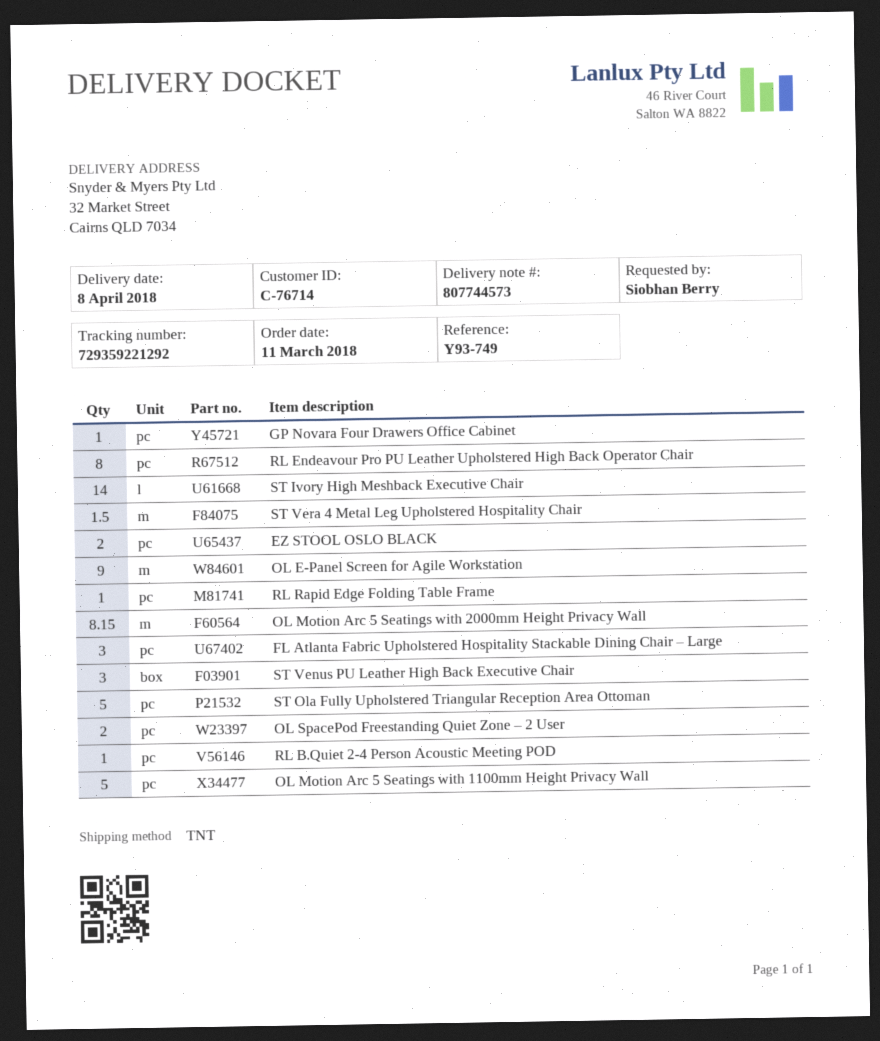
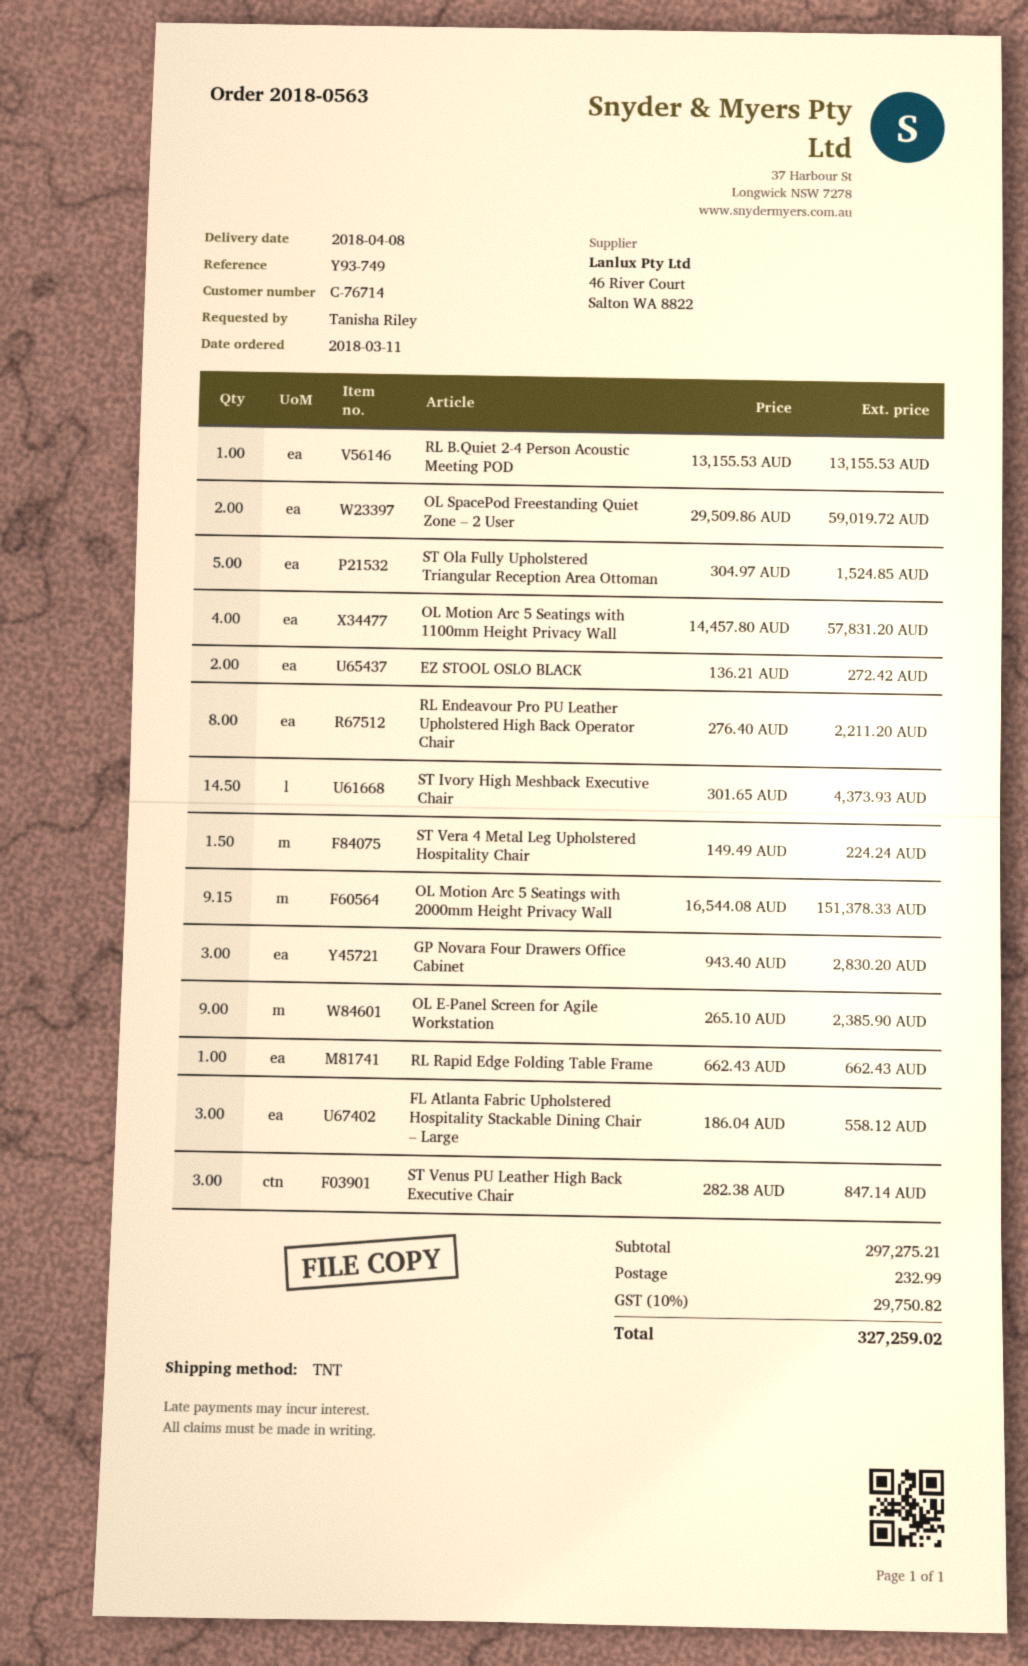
ordered by: Siobhan Berry -> Tanisha Riley
GP Novara Four Drawers Office Cabinet: 1 -> 3
ST Ivory High Meshback Executive Chair: 14 -> 14.5
OL Motion Arc 5 Seatings with 2000mm Height Privacy Wall: 8.15 -> 9.15
OL Motion Arc 5 Seatings with 1100mm Height Privacy Wall: 5 -> 4

